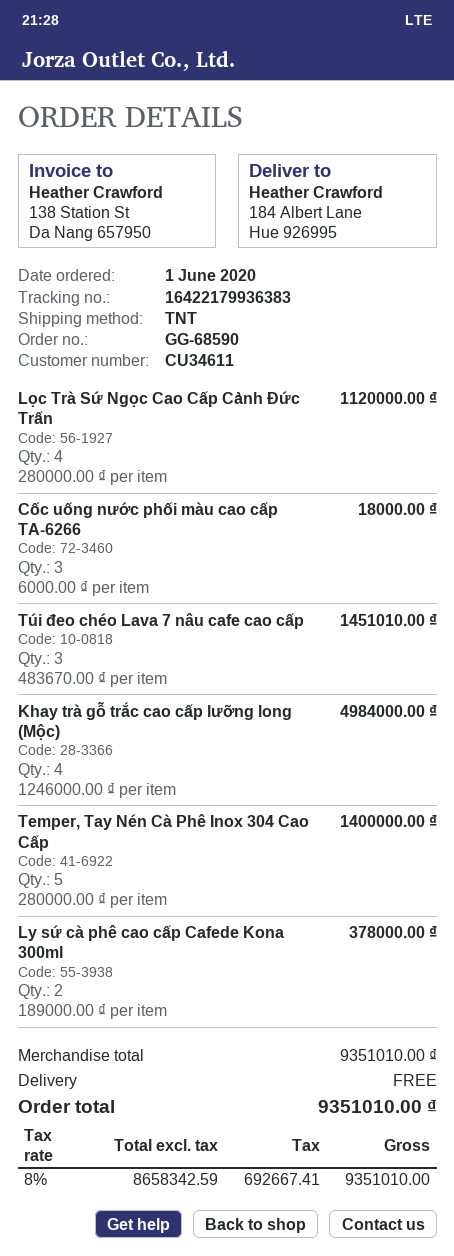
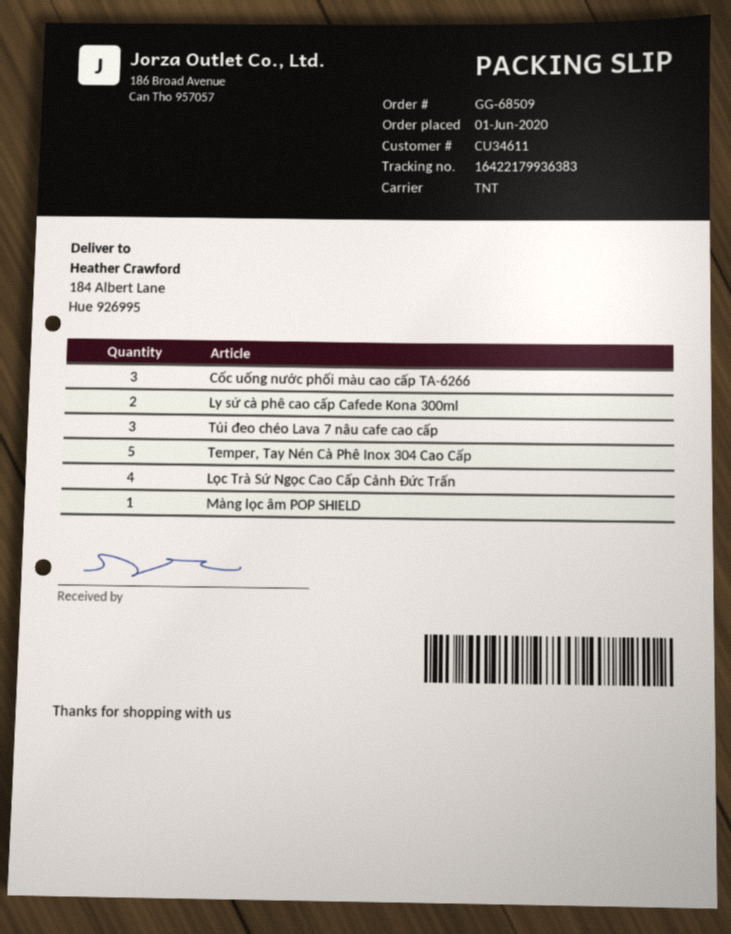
order number: GG-68590 -> GG-68509
Khay trà gỗ trắc cao cấp lưỡng long (Mộc): 4 -> none
Màng lọc âm POP SHIELD: none -> 1

